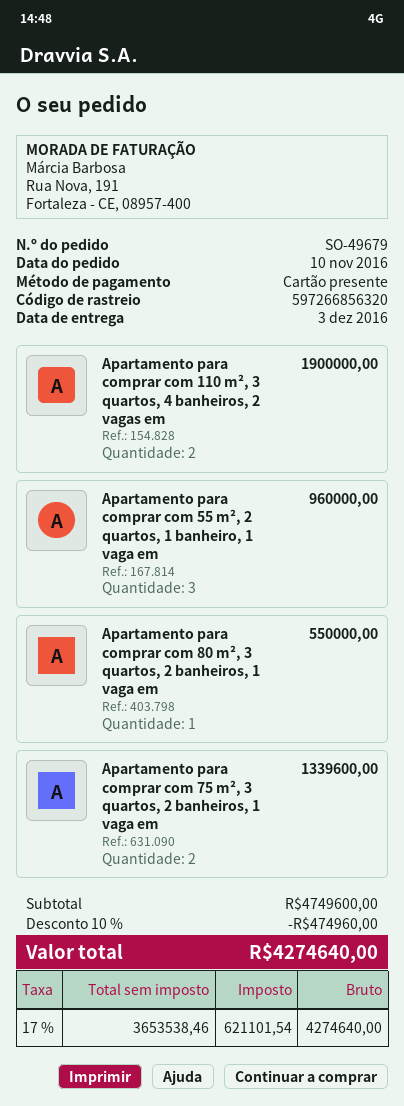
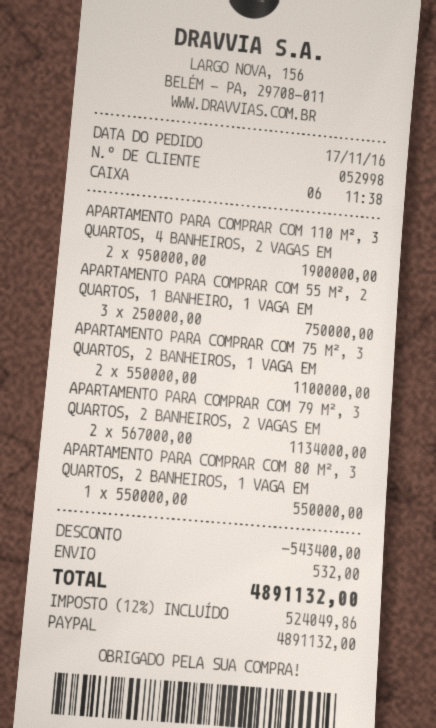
order date: 2016-11-10 -> 2016-11-17
payment method: gift card -> PayPal
Apartamento para comprar com 55 m², 2 quartos, 1 banheiro, 1 vaga em: 3 for 960000.00 -> 3 for 750000.00
Apartamento para comprar com 75 m², 3 quartos, 2 banheiros, 1 vaga em: 2 for 1339600.00 -> 2 for 1100000.00
APARTAMENTO PARA COMPRAR COM 79 M², 3 QUARTOS, 2 BANHEIROS, 2 VAGAS EM: none -> 2 for 1134000.00
discount: 474960.00 -> 543400.00
shipping: none -> 532.00
tax: 17% = 621101.54 -> 12% = 524049.86
total: 4274640.00 -> 4891132.00

